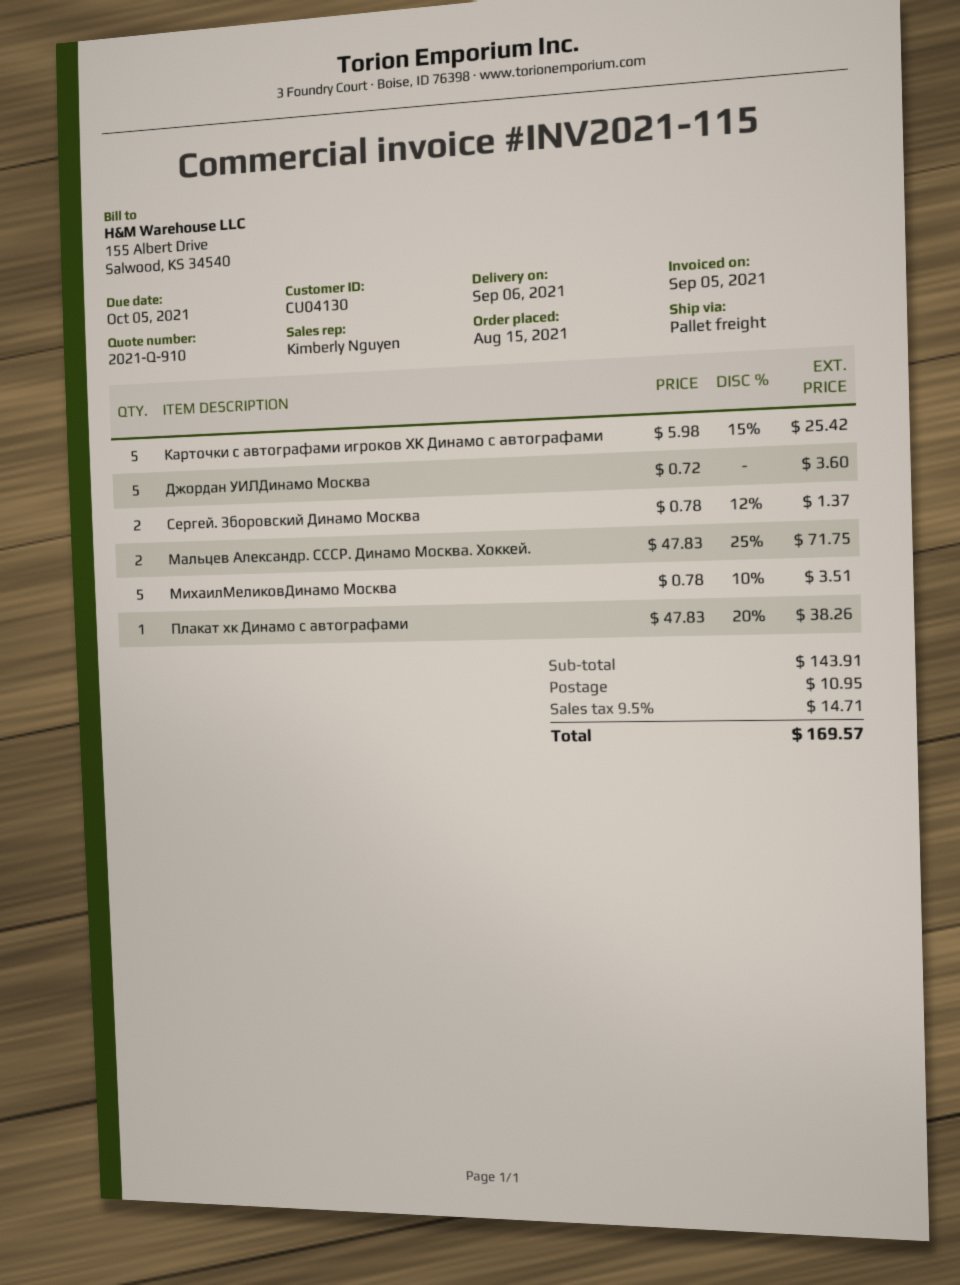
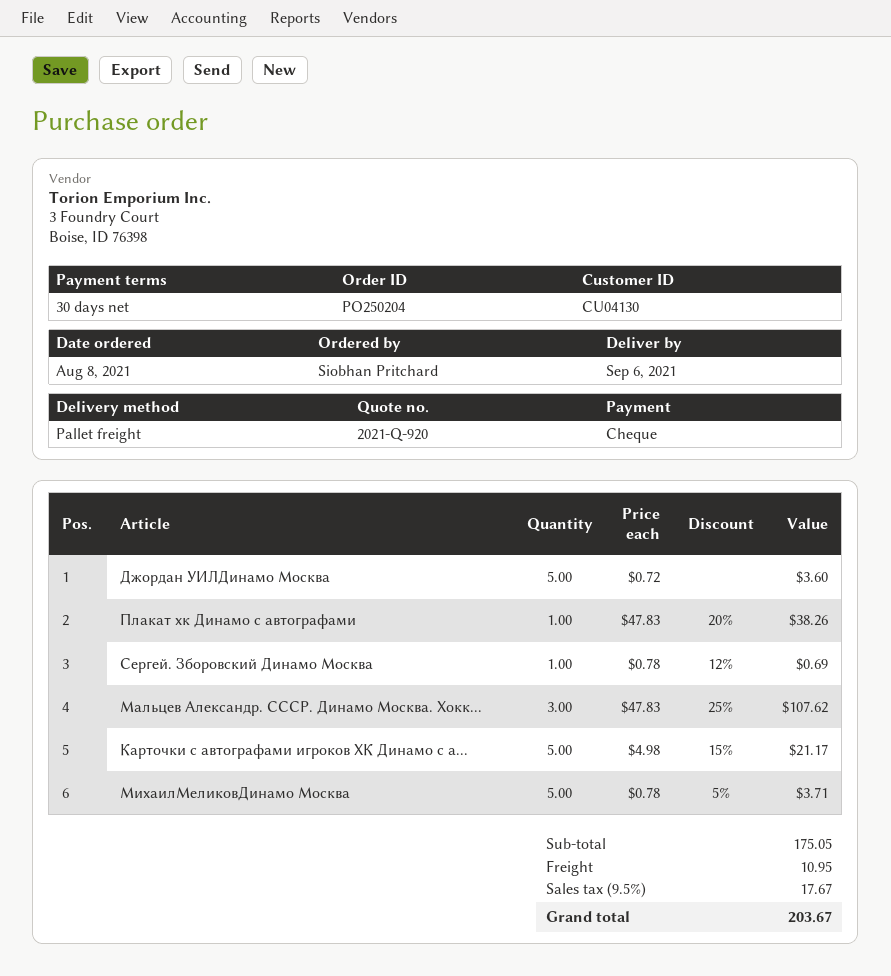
quote number: 2021-Q-910 -> 2021-Q-920
order date: 2021-08-15 -> 2021-08-08
Карточки с автографами игроков ХК Динамо с автографами: 5 x 5.98 - 15% = 25.42 -> 5 x 4.98 - 15% = 21.17
Сергей. Зборовский Динамо Москва: 2 x 0.78 - 12% = 1.37 -> 1 x 0.78 - 12% = 0.69
Мальцев Александр. СССР. Динамо Москва. Хоккей.: 2 x 47.83 - 25% = 71.75 -> 3 x 47.83 - 25% = 107.62
МихаилМеликовДинамо Москва: 5 x 0.78 - 10% = 3.51 -> 5 x 0.78 - 5% = 3.71
subtotal: 143.91 -> 175.05
tax: 9.5% = 14.71 -> 9.5% = 17.67
total: 169.57 -> 203.67

